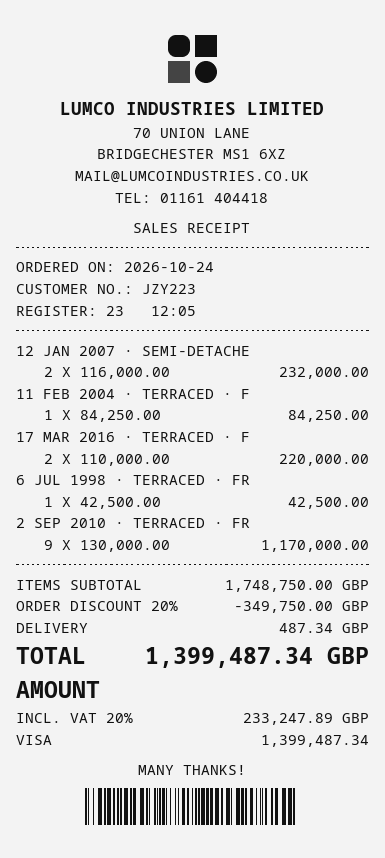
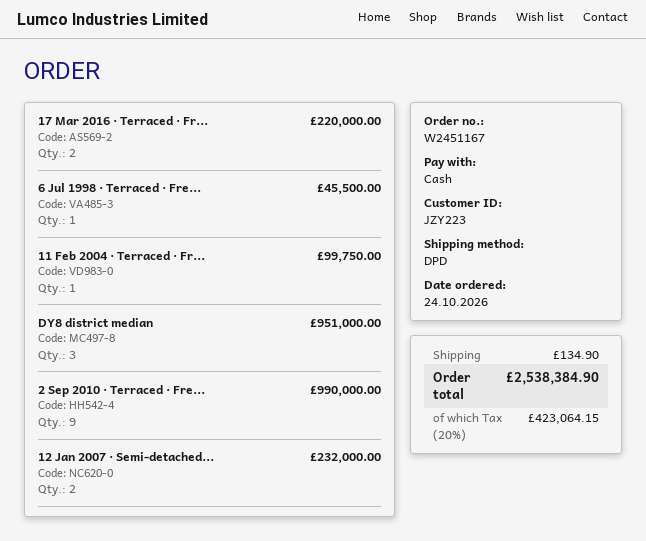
payment method: Visa -> cash
11 FEB 2004 · TERRACED · F: 1 for 84250.00 -> 1 for 99750.00
6 JUL 1998 · TERRACED · FR: 1 for 42500.00 -> 1 for 45500.00
2 SEP 2010 · TERRACED · FR: 9 for 1170000.00 -> 9 for 990000.00
DY8 district median: none -> 3 for 951000.00
discount: 20% = 349750.00 -> none
shipping: 487.34 -> 134.90
tax: 20% = 233247.89 -> 20% = 423064.15
total: 1399487.34 -> 2538384.90

